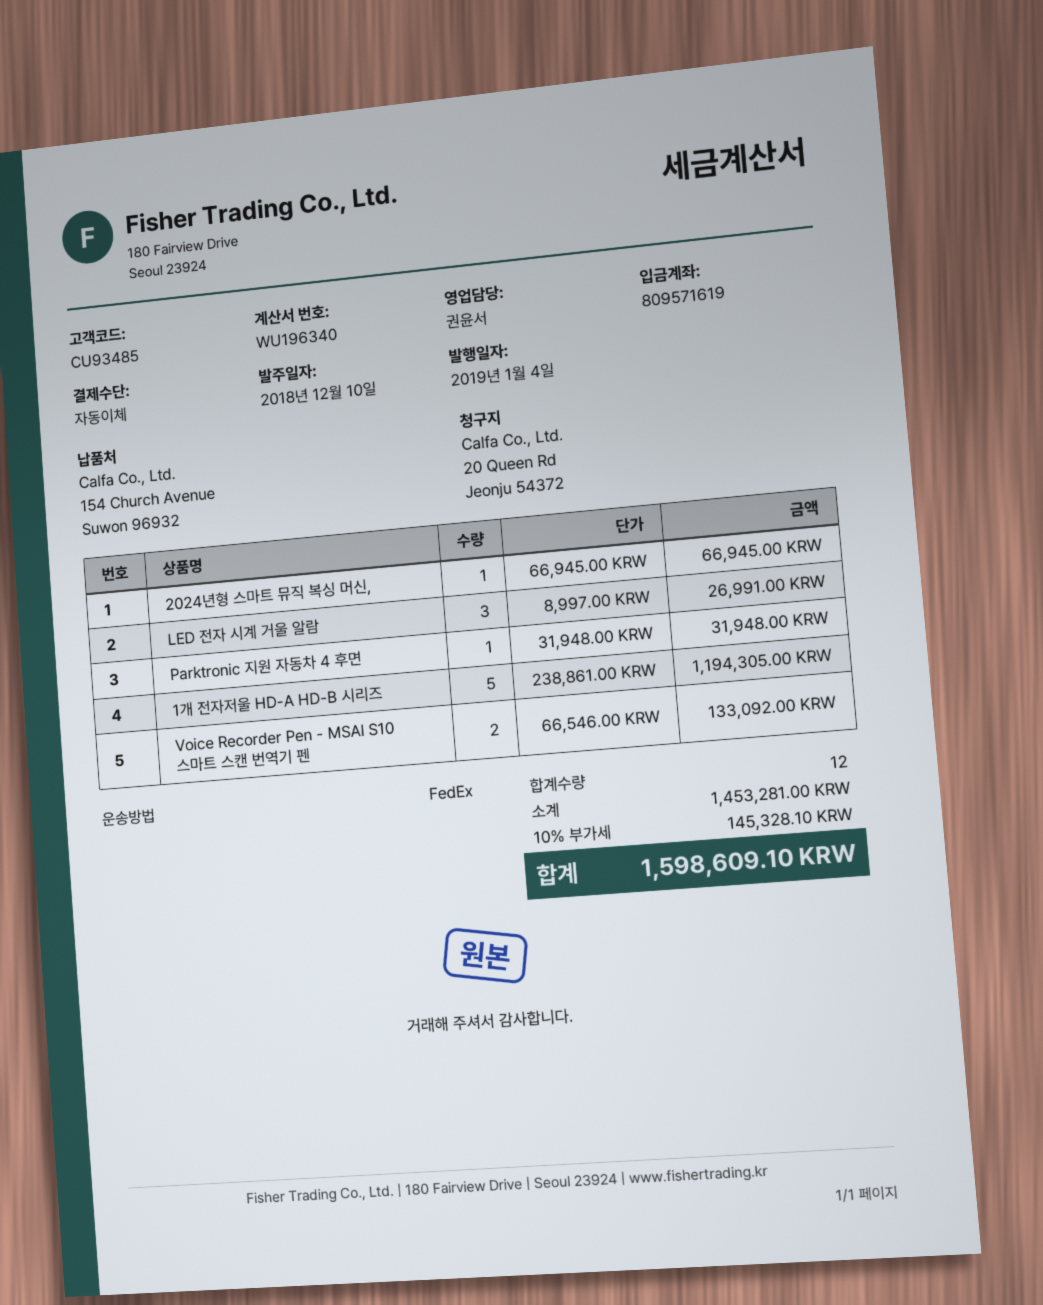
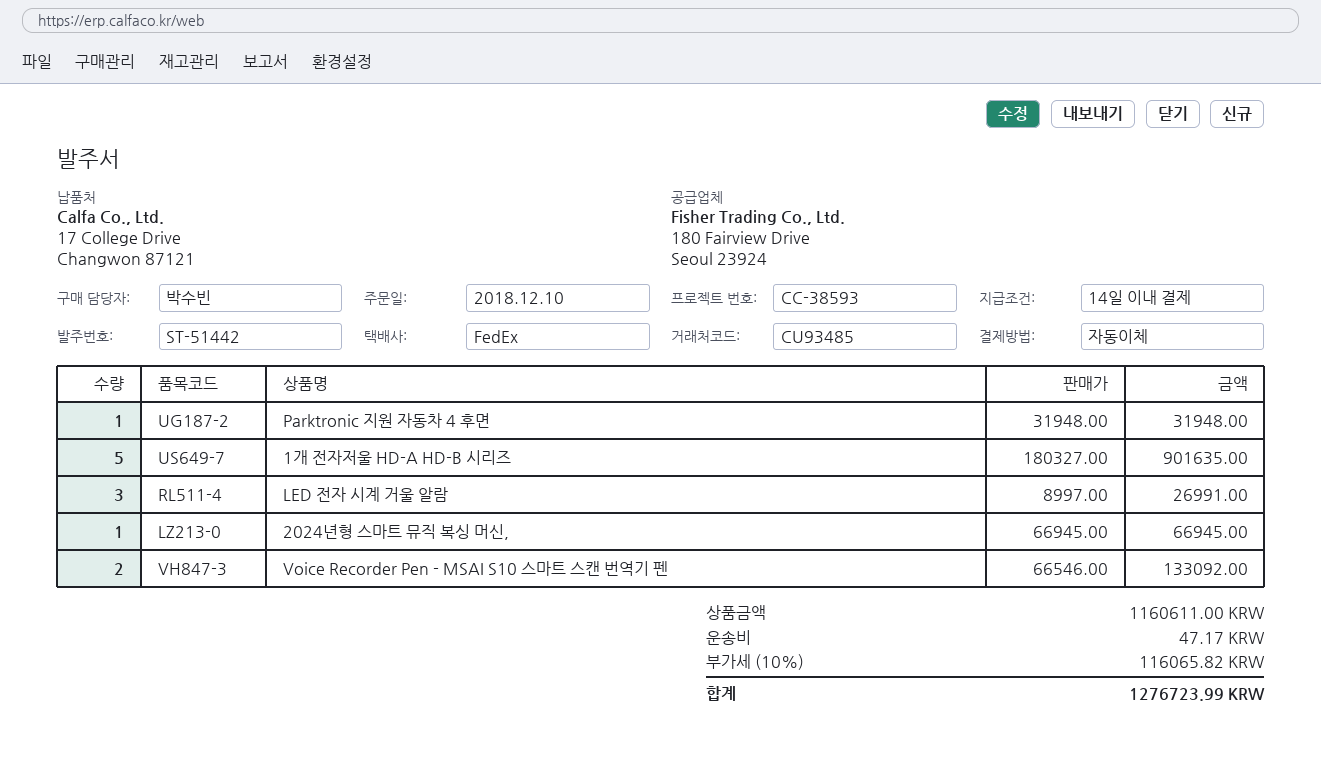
ship to: 154 Church Avenue, Suwon 96932 -> 17 College Drive, Changwon 87121
1개 전자저울 HD-A HD-B 시리즈: 5 x 238861.00 = 1194305.00 -> 5 x 180327.00 = 901635.00
subtotal: 1453281.00 -> 1160611.00
shipping: none -> 47.17
tax: 10% = 145328.10 -> 10% = 116065.82
total: 1598609.10 -> 1276723.99

